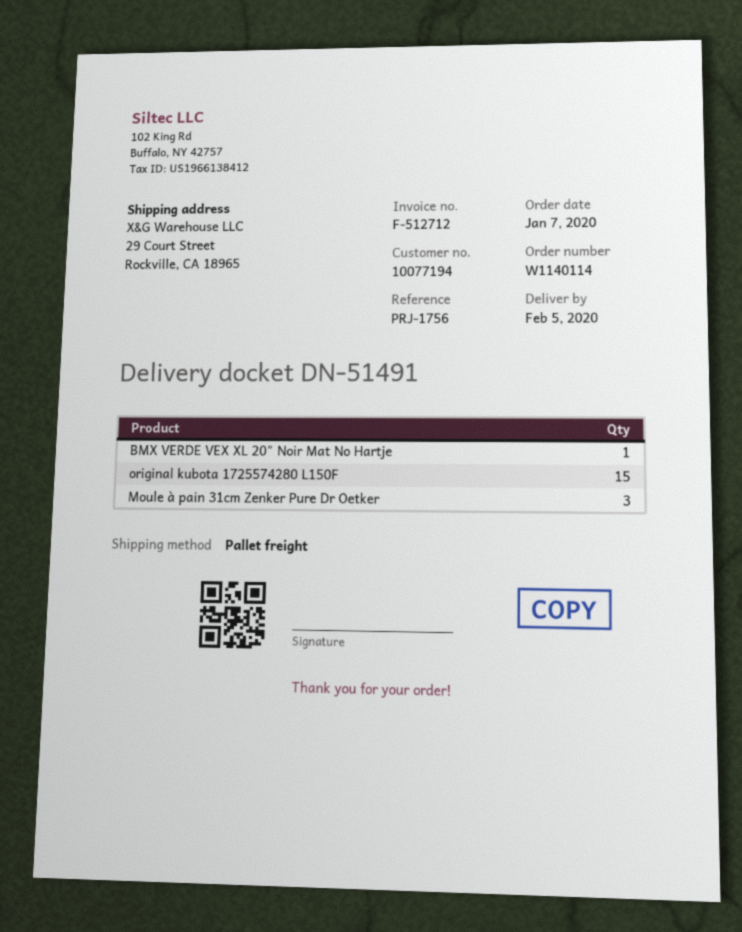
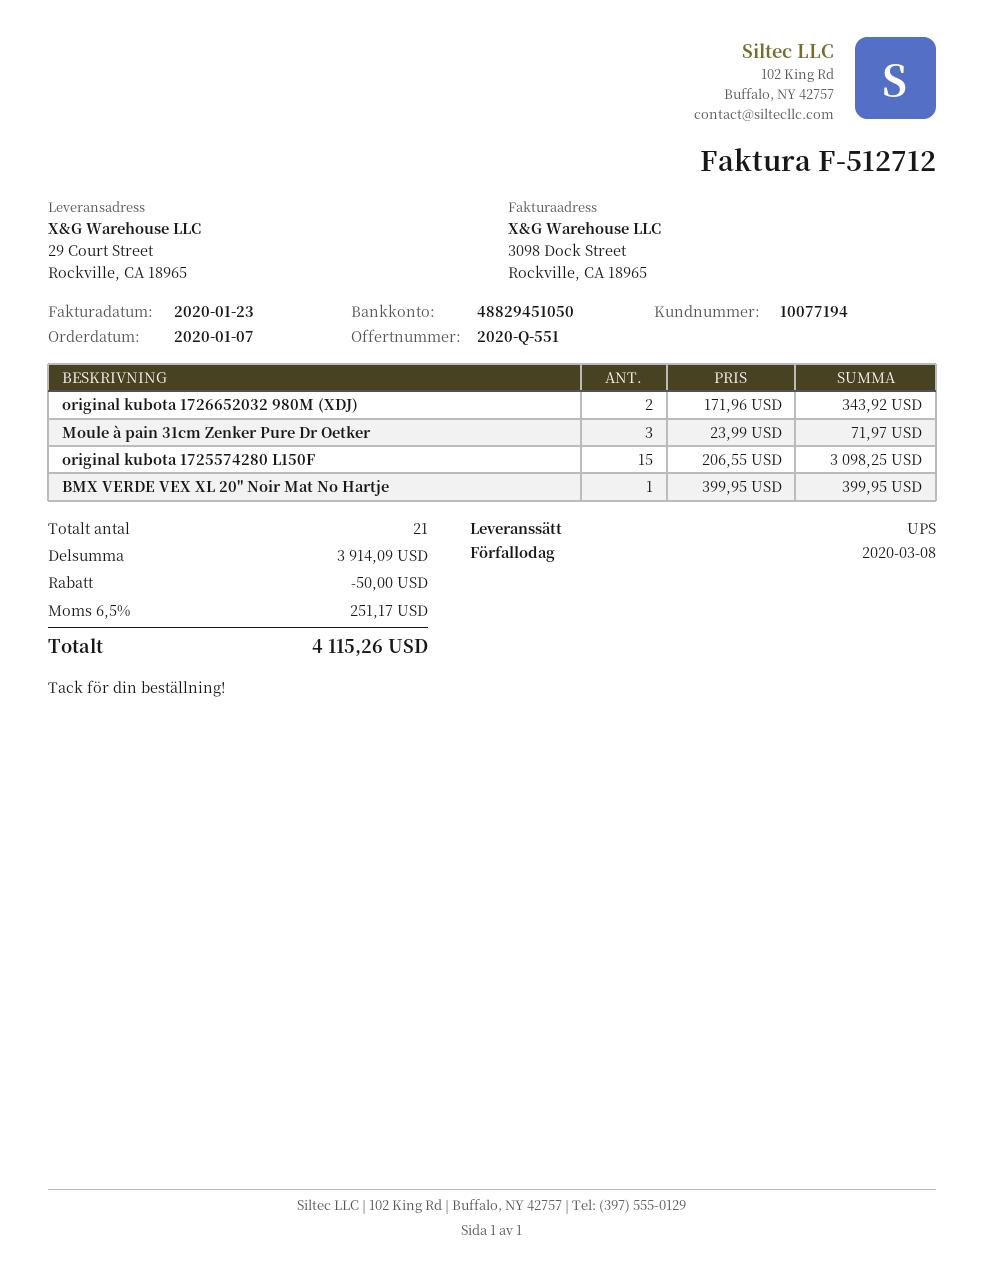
shipping method: pallet freight -> UPS
original kubota 1726652032 980M (XDJ): none -> 2

